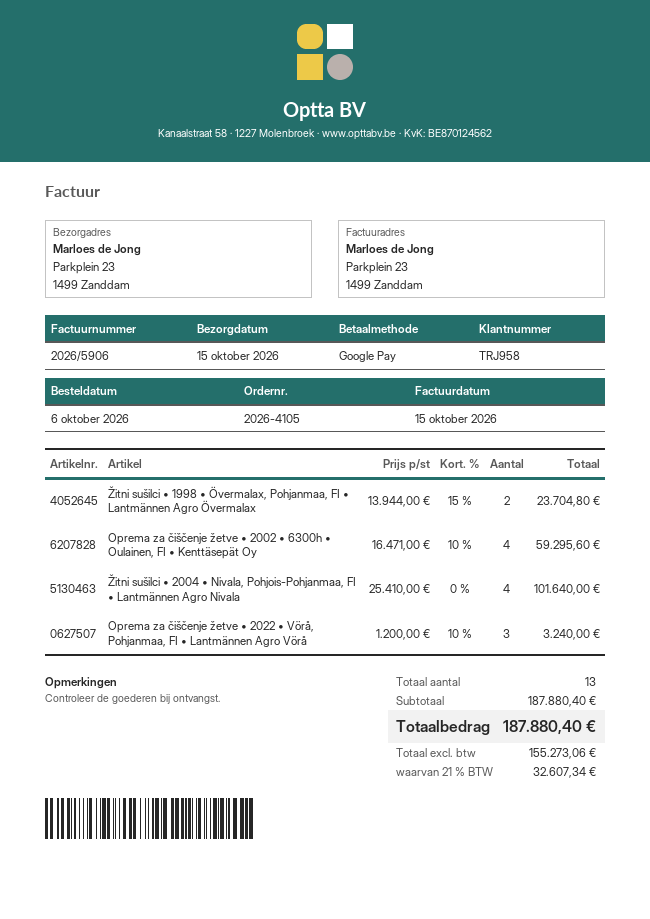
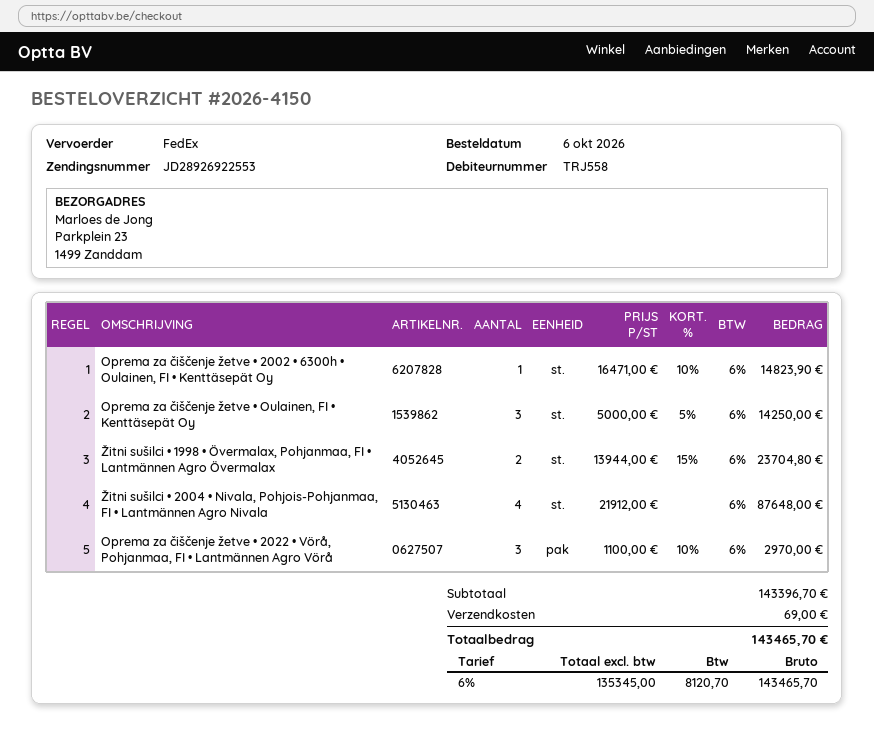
order number: 2026-4105 -> 2026-4150
customer number: TRJ958 -> TRJ558
Oprema za čiščenje žetve • 2002 • 6300h • Oulainen, FI • Kenttäsepät Oy: 4 x 16471.00 - 10% = 59295.60 -> 1 x 16471.00 - 10% = 14823.90
Žitni sušilci • 2004 • Nivala, Pohjois-Pohjanmaa, FI • Lantmännen Agro Nivala: 4 x 25410.00 = 101640.00 -> 4 x 21912.00 = 87648.00
Oprema za čiščenje žetve • 2022 • Vörå, Pohjanmaa, FI • Lantmännen Agro Vörå: 3 x 1200.00 - 10% = 3240.00 -> 3 x 1100.00 - 10% = 2970.00
Oprema za čiščenje žetve • Oulainen, FI • Kenttäsepät Oy: none -> 3 x 5000.00 - 5% = 14250.00
subtotal: 187880.40 -> 143396.70
shipping: none -> 69.00
net: 155273.06 -> 135345.00
tax: 21% = 32607.34 -> 6% = 8120.70
total: 187880.40 -> 143465.70

